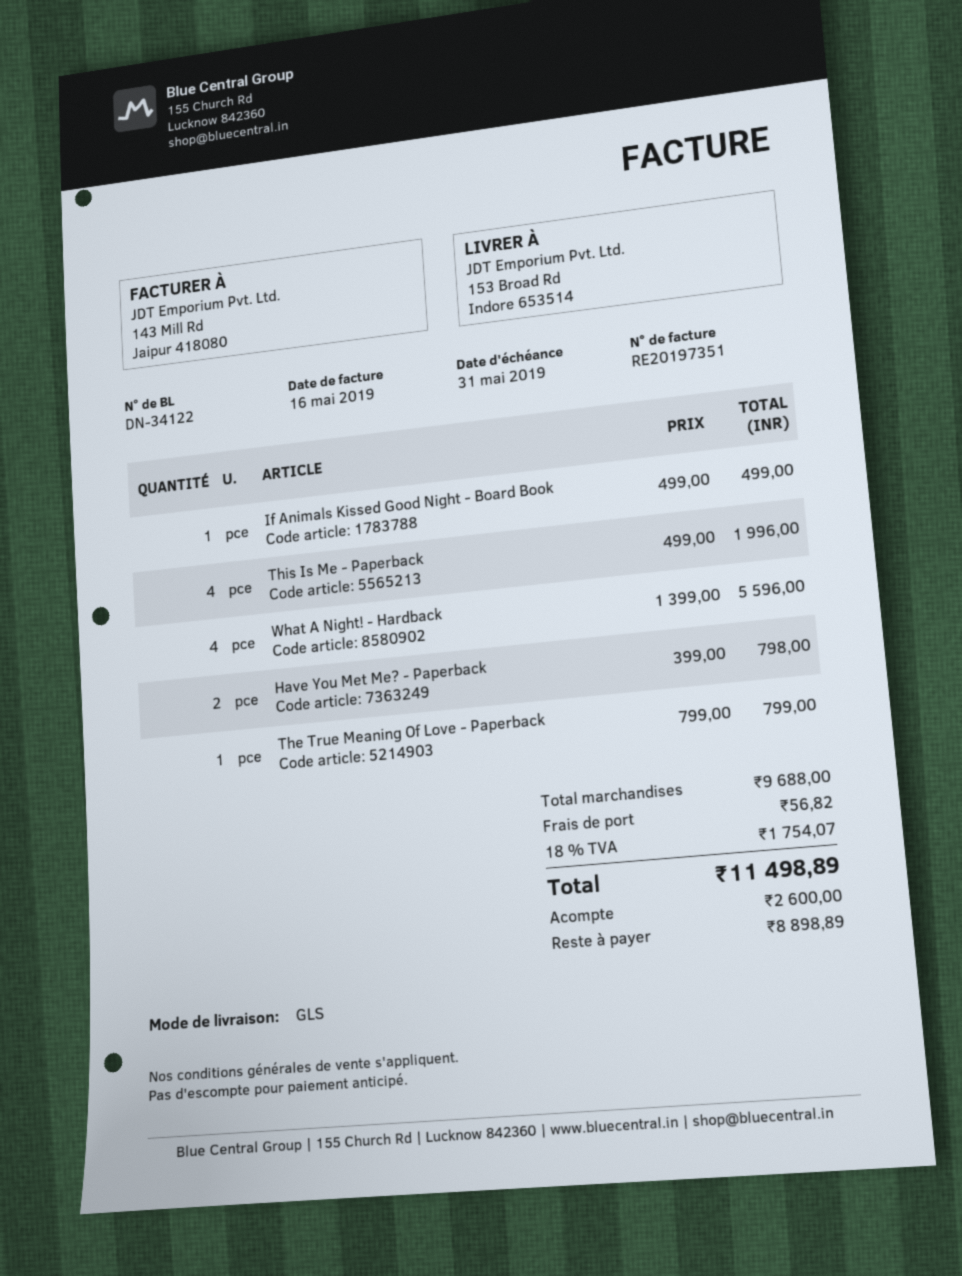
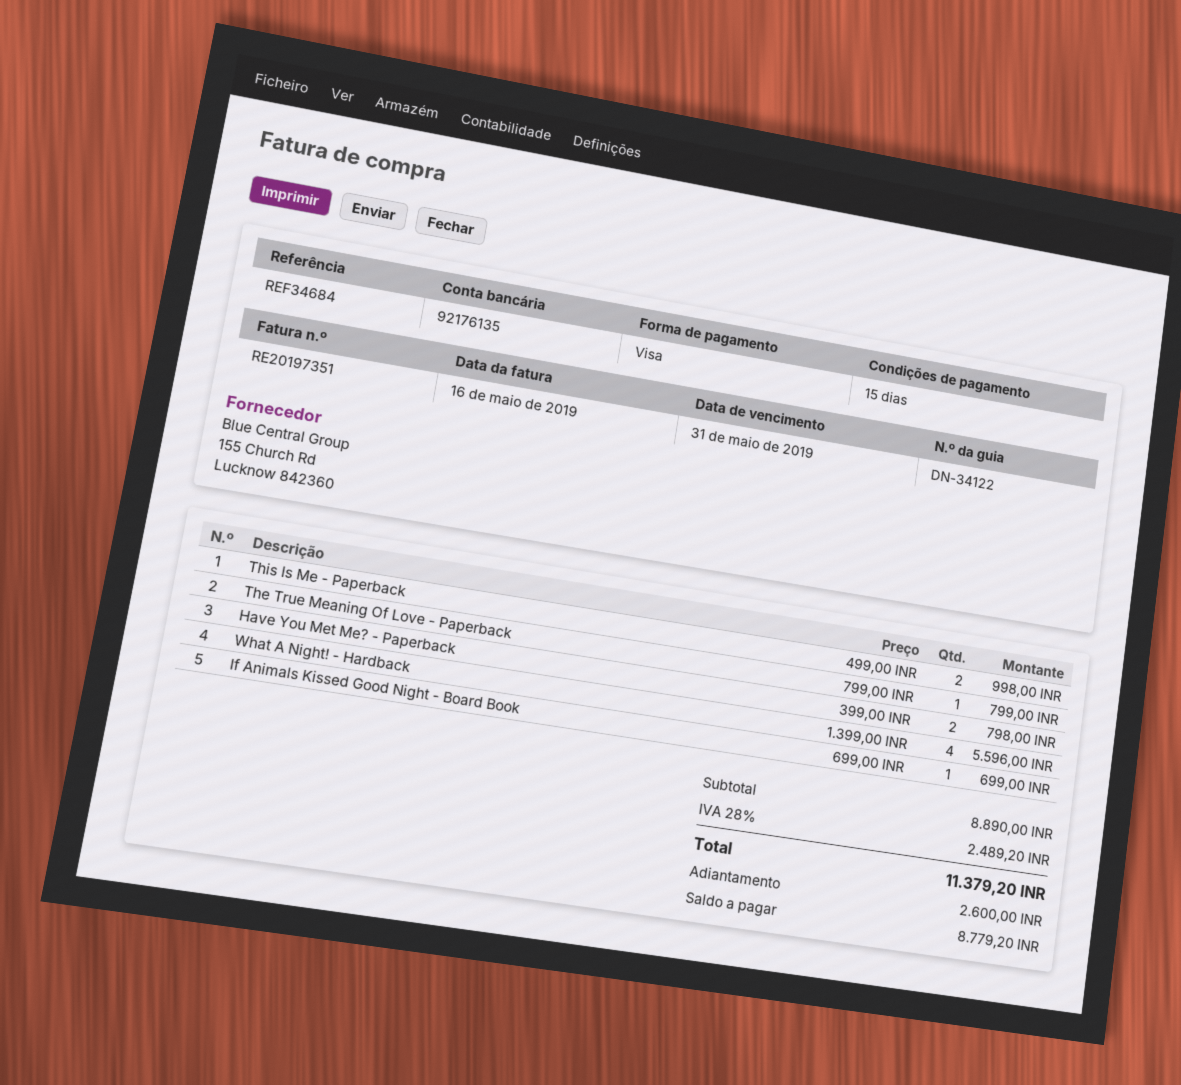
If Animals Kissed Good Night - Board Book: 1 x 499.00 = 499.00 -> 1 x 699.00 = 699.00
This Is Me - Paperback: 4 x 499.00 = 1996.00 -> 2 x 499.00 = 998.00
subtotal: 9688.00 -> 8890.00
shipping: 56.82 -> none
tax: 18% = 1754.07 -> 28% = 2489.20
total: 11498.89 -> 11379.20
balance: 8898.89 -> 8779.20

